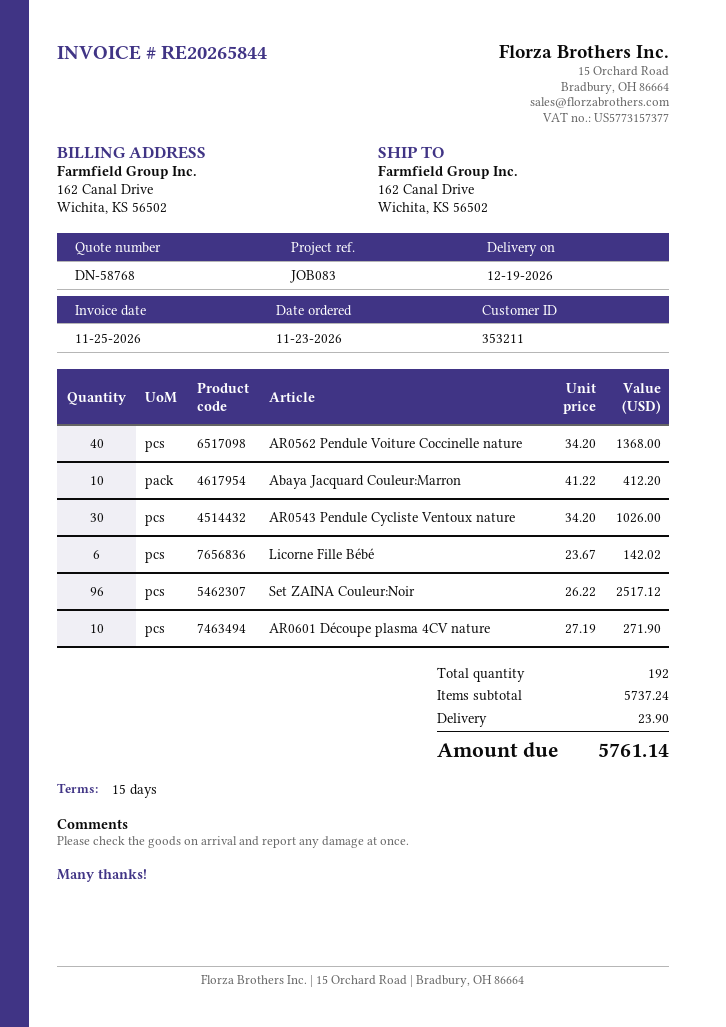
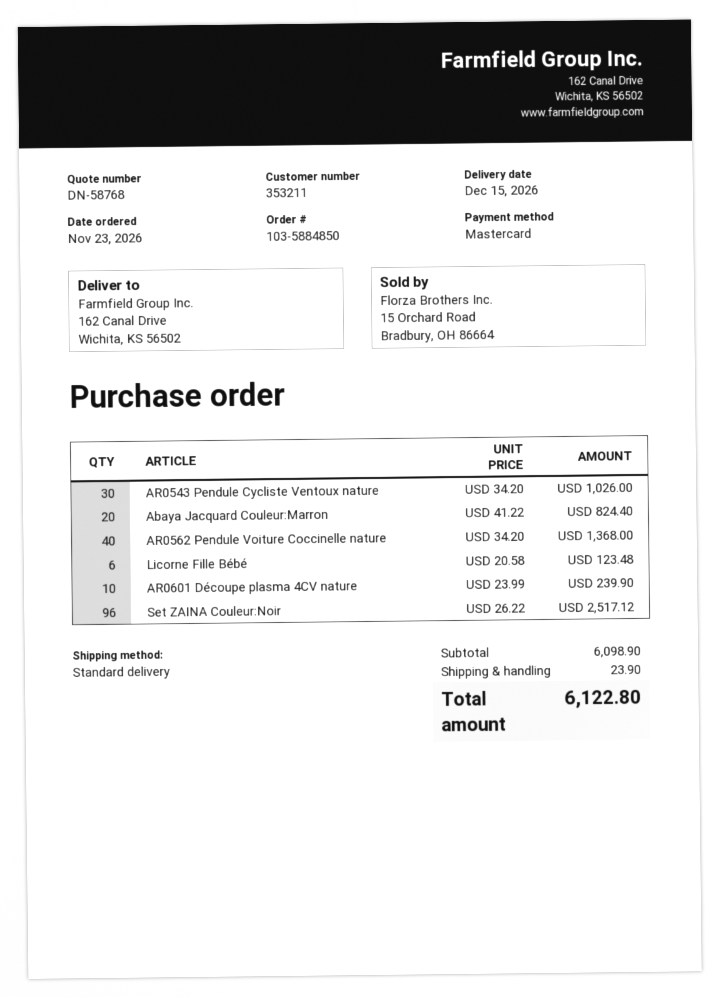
delivery date: 2026-12-19 -> 2026-12-15
Abaya Jacquard Couleur:Marron: 10 x 41.22 = 412.20 -> 20 x 41.22 = 824.40
Licorne Fille Bébé: 6 x 23.67 = 142.02 -> 6 x 20.58 = 123.48
AR0601 Découpe plasma 4CV nature: 10 x 27.19 = 271.90 -> 10 x 23.99 = 239.90
subtotal: 5737.24 -> 6098.90
total: 5761.14 -> 6122.80

